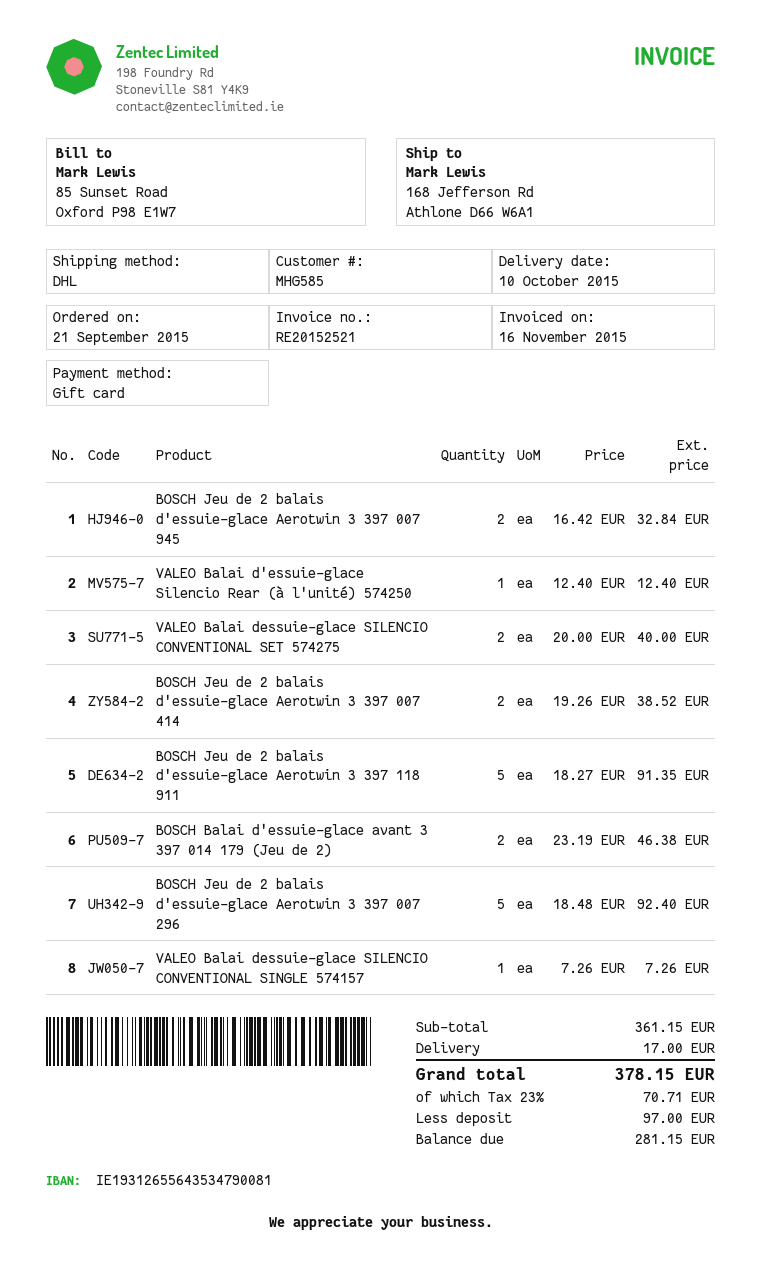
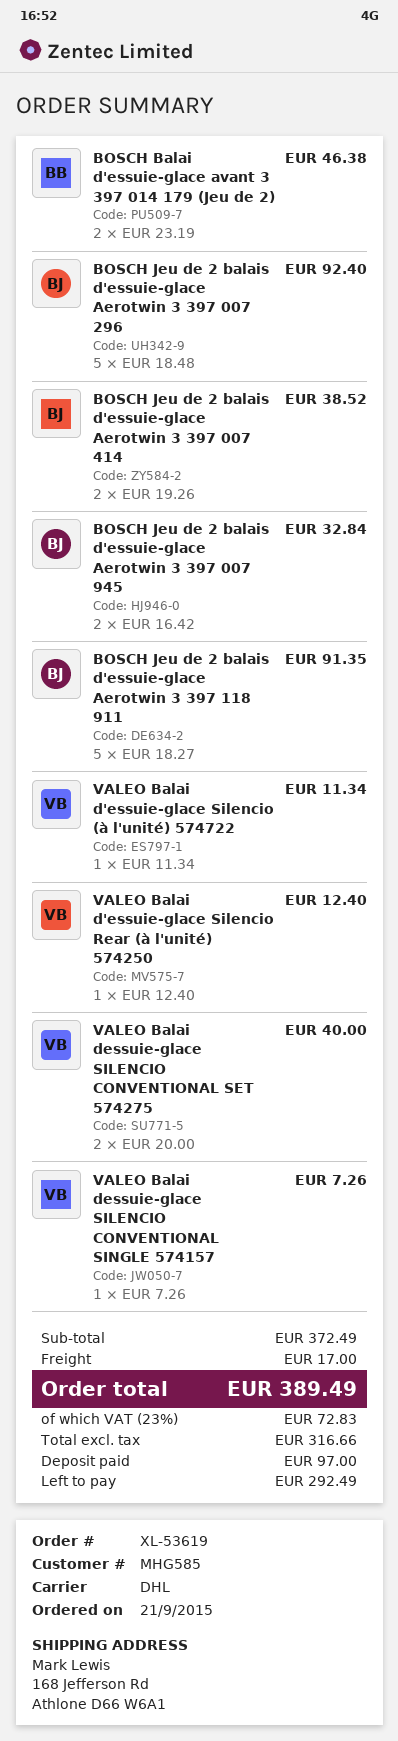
VALEO Balai d'essuie-glace Silencio (à l'unité) 574722: none -> 1 x 11.34 = 11.34
subtotal: 361.15 -> 372.49
tax: 23% = 70.71 -> 23% = 72.83
total: 378.15 -> 389.49
balance: 281.15 -> 292.49

